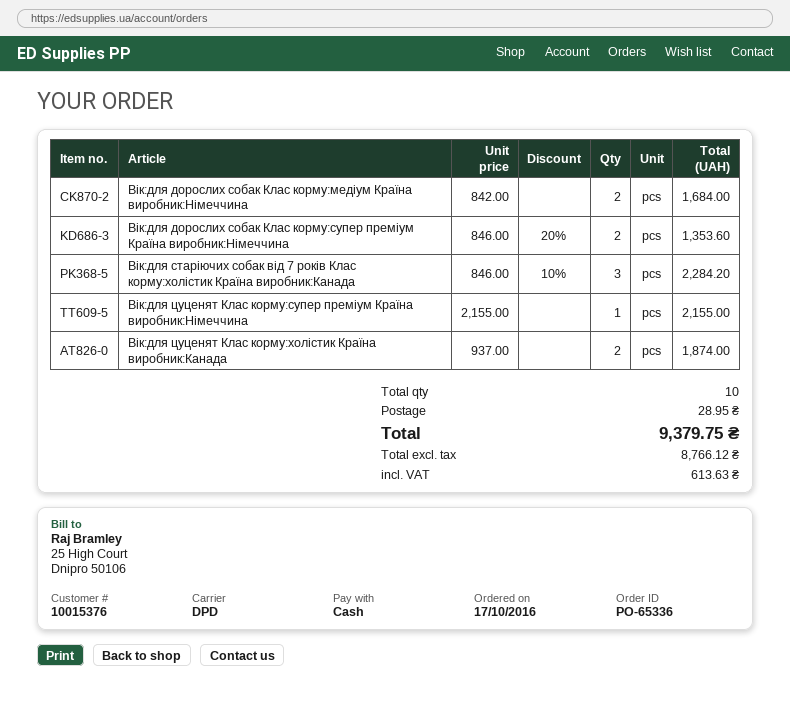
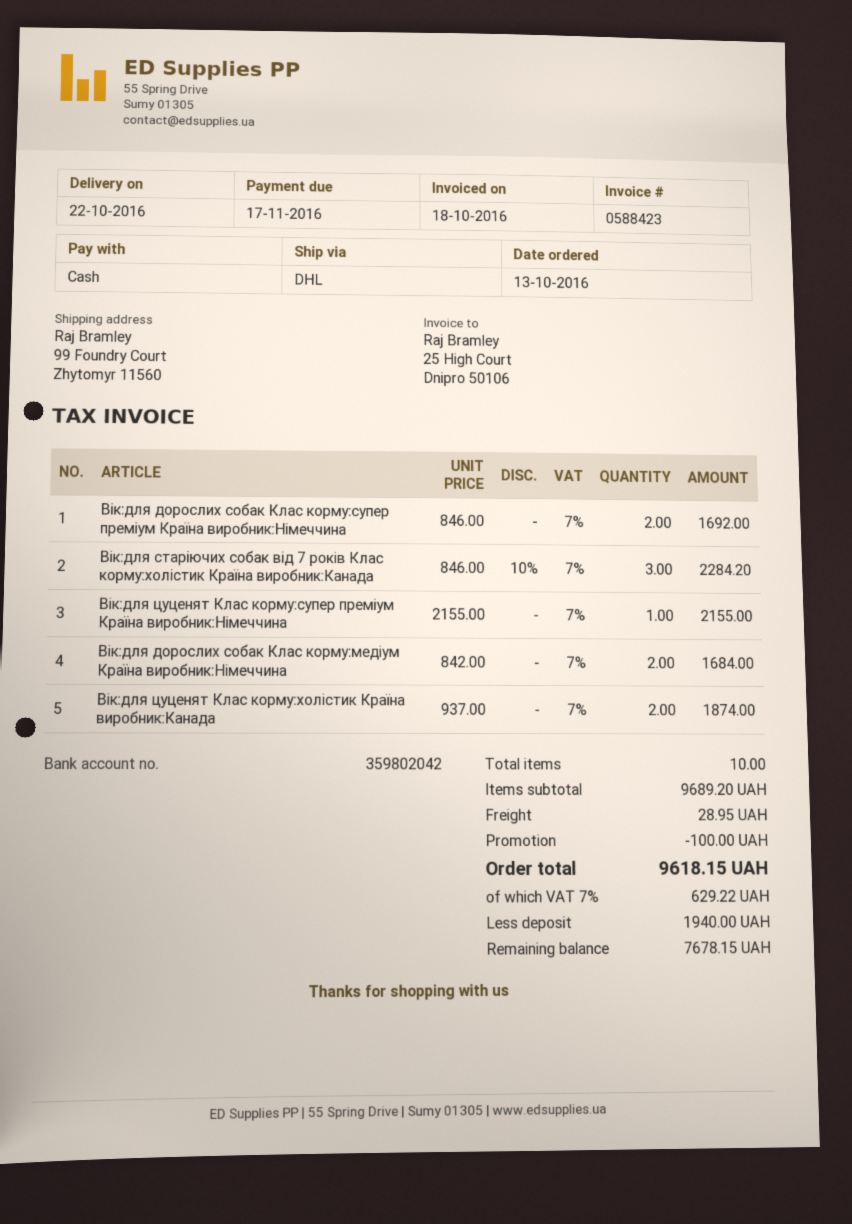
order date: 2016-10-17 -> 2016-10-13
shipping method: DPD -> DHL
Вік:для дорослих собак Клас корму:супер преміум Країна виробник:Німеччина: 2 x 846.00 - 20% = 1353.60 -> 2 x 846.00 = 1692.00
discount: none -> 100.00
tax: 613.63 -> 629.22
total: 9379.75 -> 9618.15

